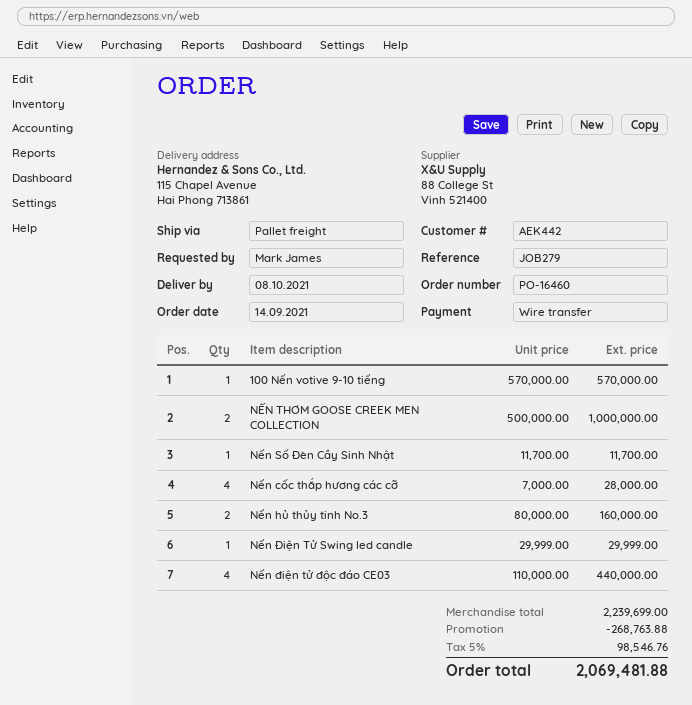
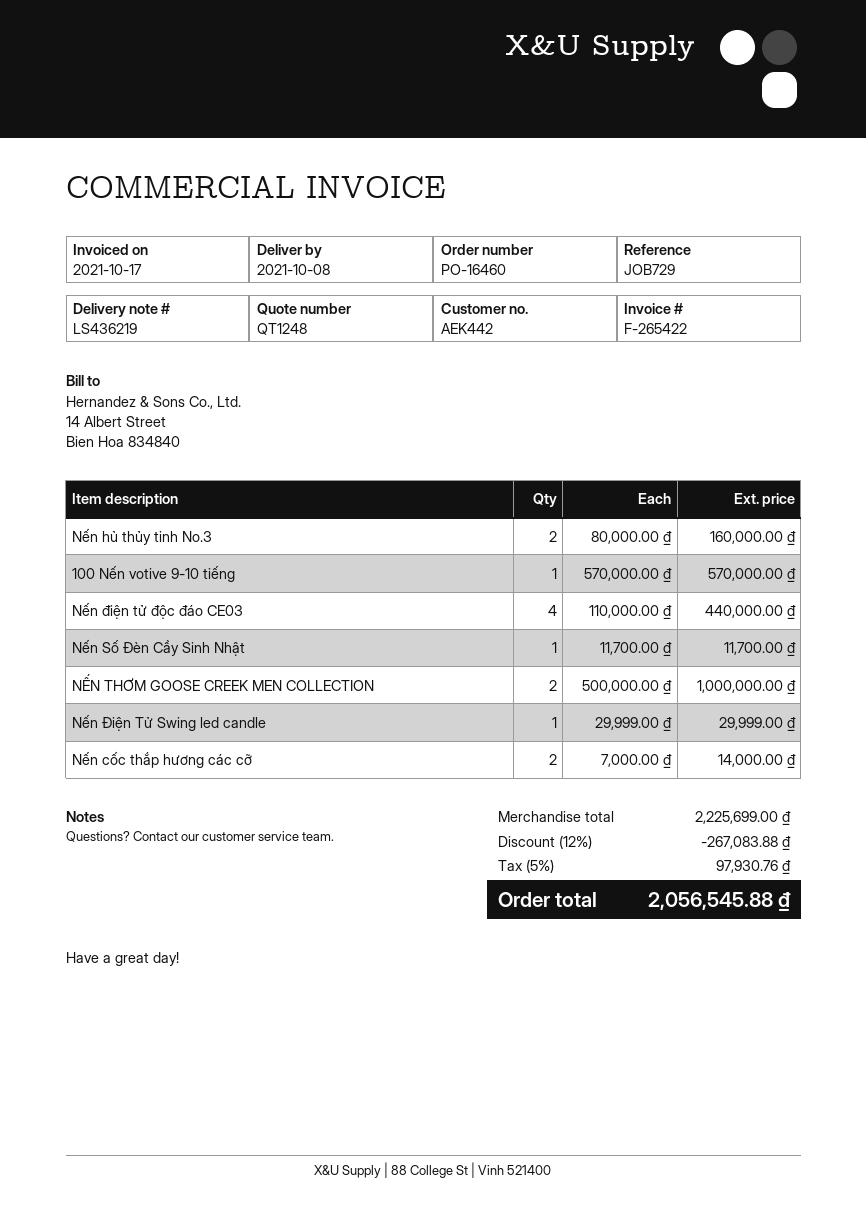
reference: JOB279 -> JOB729
Nến cốc thắp hương các cỡ: 4 x 7000.00 = 28000.00 -> 2 x 7000.00 = 14000.00
subtotal: 2239699.00 -> 2225699.00
discount: 268763.88 -> 267083.88
tax: 5% = 98546.76 -> 5% = 97930.76
total: 2069481.88 -> 2056545.88

